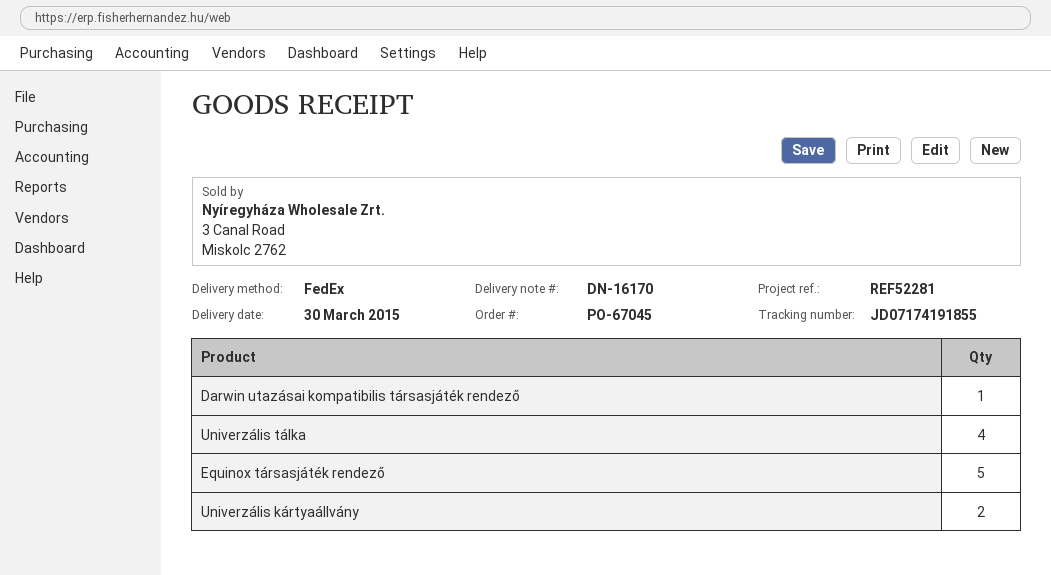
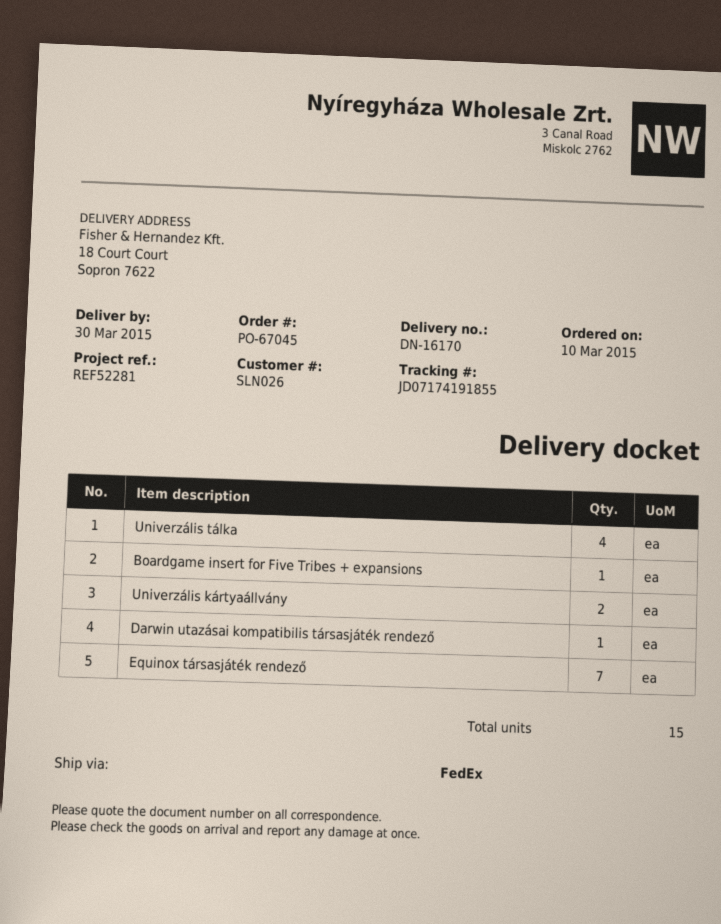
Equinox társasjáték rendező: 5 -> 7
Boardgame insert for Five Tribes + expansions: none -> 1

